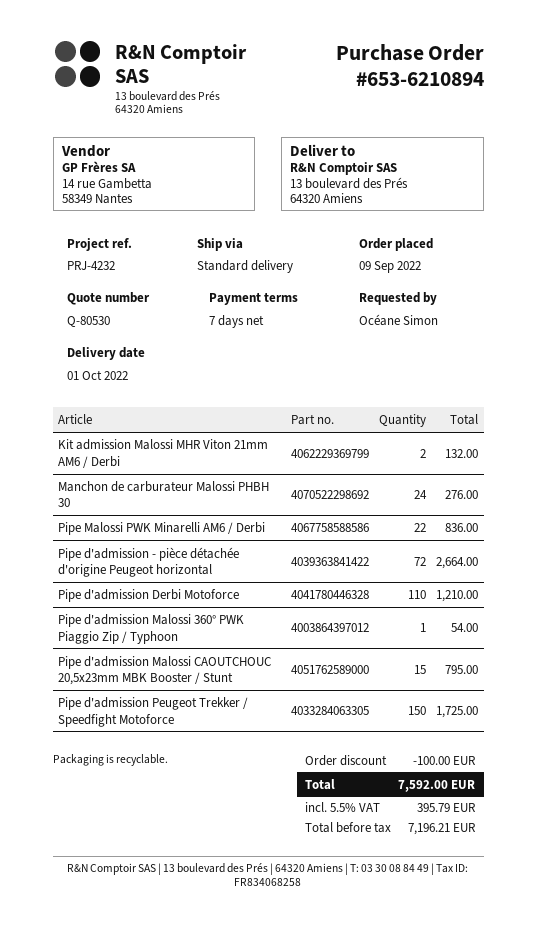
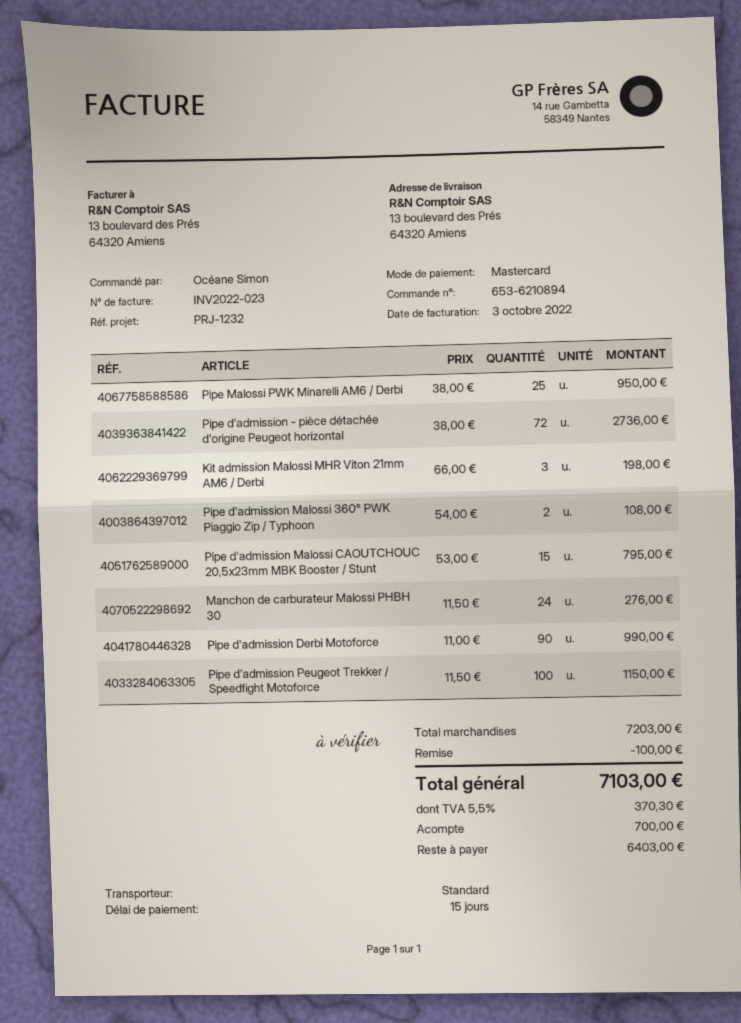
payment terms: 7 days -> 15 days
reference: PRJ-4232 -> PRJ-1232
Kit admission Malossi MHR Viton 21mm AM6 / Derbi: 2 for 132.00 -> 3 for 198.00
Pipe Malossi PWK Minarelli AM6 / Derbi: 22 for 836.00 -> 25 for 950.00
Pipe d'admission - pièce détachée d'origine Peugeot horizontal: 72 for 2664.00 -> 72 for 2736.00
Pipe d'admission Derbi Motoforce: 110 for 1210.00 -> 90 for 990.00
Pipe d'admission Malossi 360° PWK Piaggio Zip / Typhoon: 1 for 54.00 -> 2 for 108.00
Pipe d'admission Peugeot Trekker / Speedfight Motoforce: 150 for 1725.00 -> 100 for 1150.00
tax: 5.5% = 395.79 -> 5.5% = 370.30
total: 7592.00 -> 7103.00

